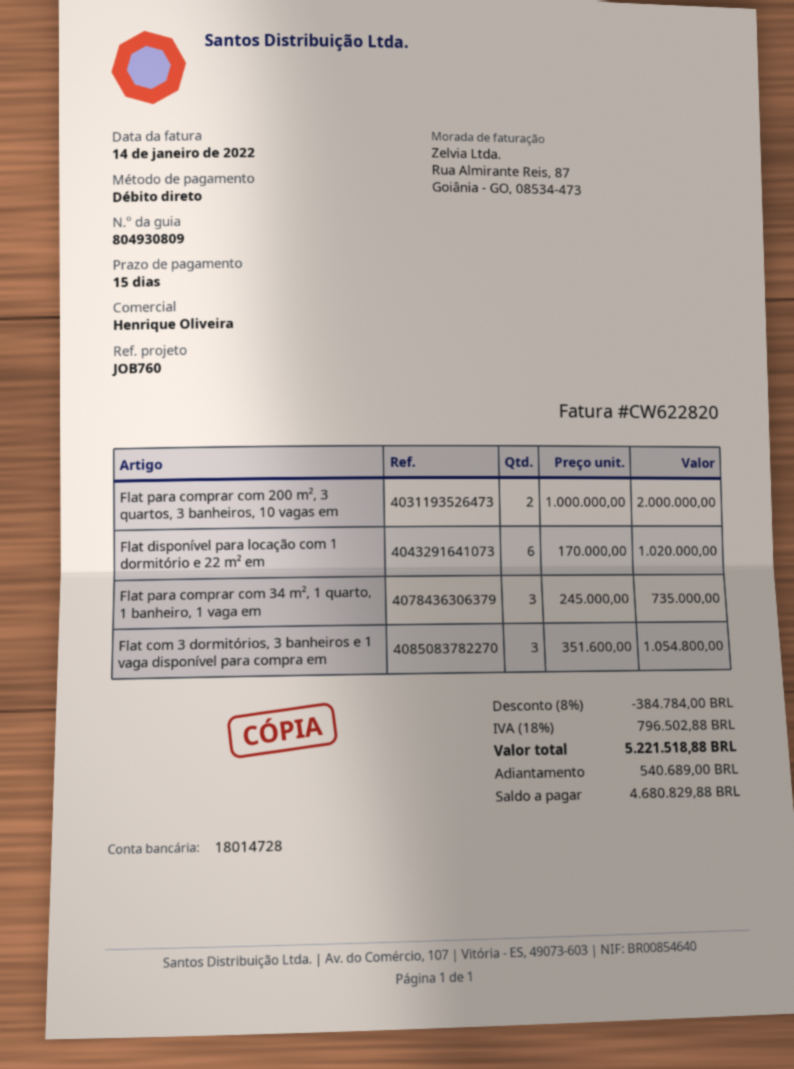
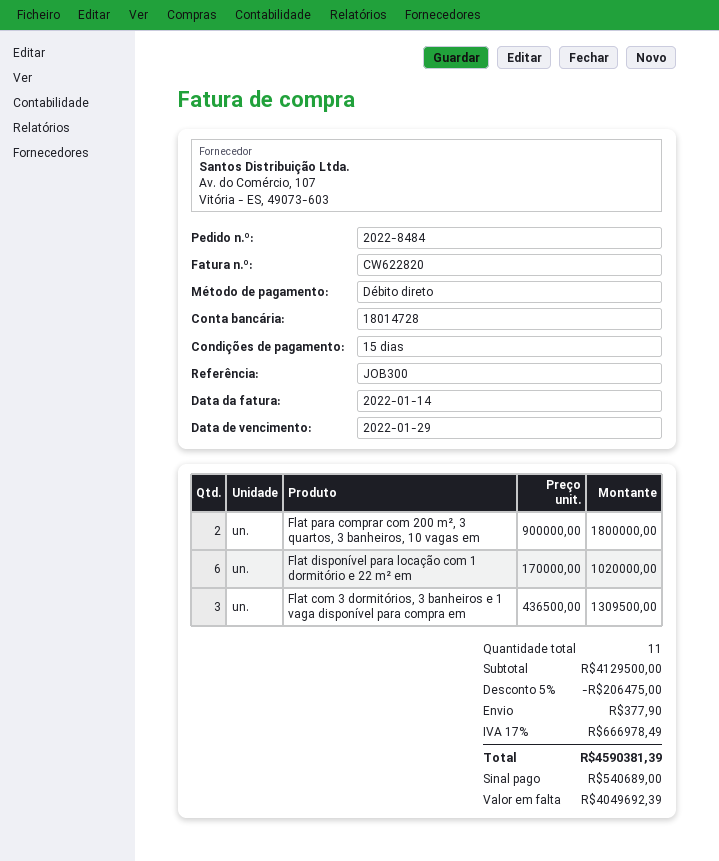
reference: JOB760 -> JOB300
Flat para comprar com 200 m², 3 quartos, 3 banheiros, 10 vagas em: 2 x 1000000.00 = 2000000.00 -> 2 x 900000.00 = 1800000.00
Flat para comprar com 34 m², 1 quarto, 1 banheiro, 1 vaga em: 3 x 245000.00 = 735000.00 -> none
Flat com 3 dormitórios, 3 banheiros e 1 vaga disponível para compra em: 3 x 351600.00 = 1054800.00 -> 3 x 436500.00 = 1309500.00
discount: 8% = 384784.00 -> 5% = 206475.00
shipping: none -> 377.90
tax: 18% = 796502.88 -> 17% = 666978.49
total: 5221518.88 -> 4590381.39
balance: 4680829.88 -> 4049692.39

